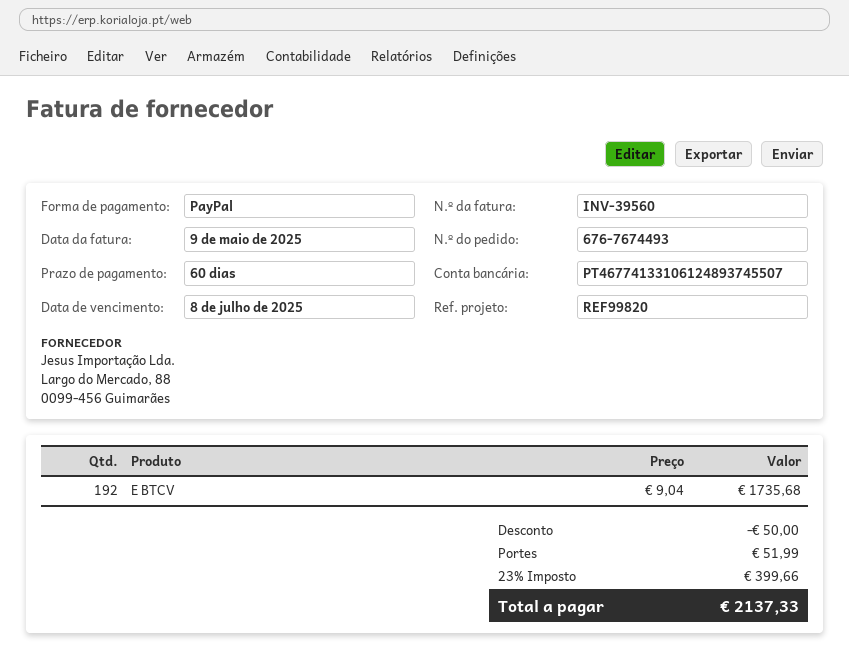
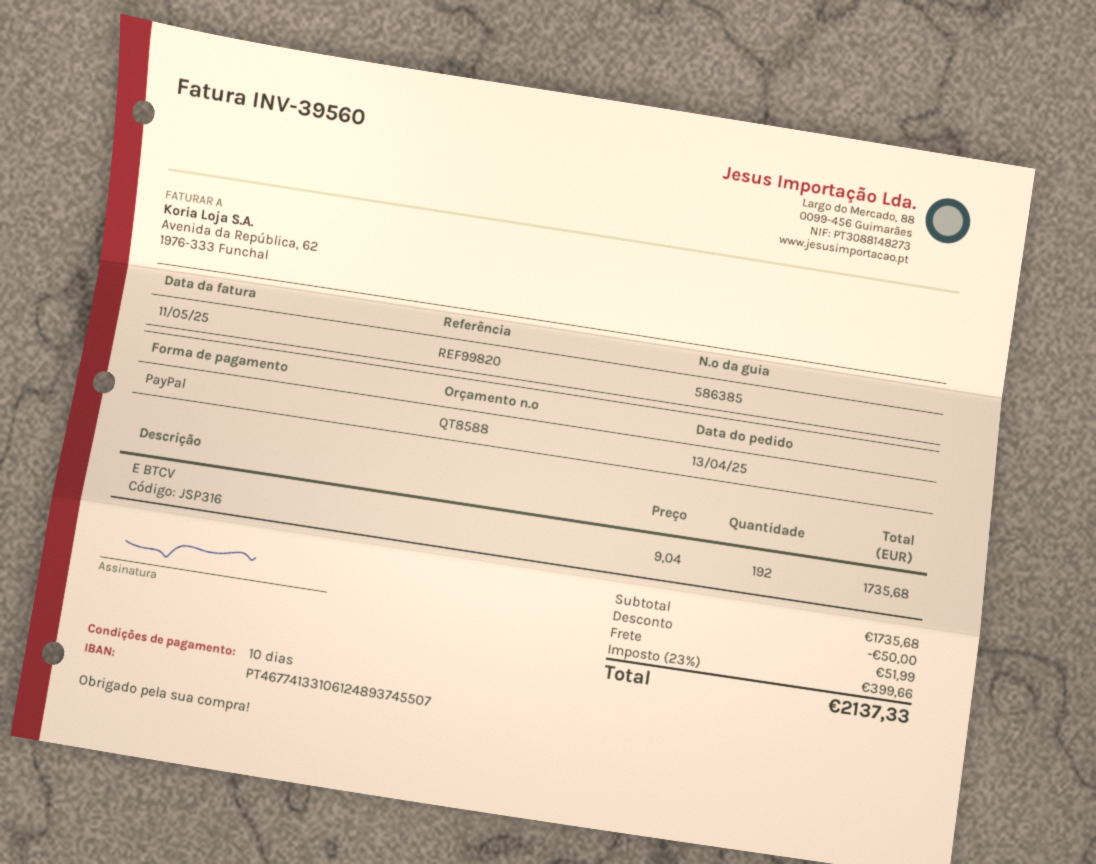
invoice date: 2025-05-09 -> 2025-05-11
payment terms: 60 days -> 10 days

